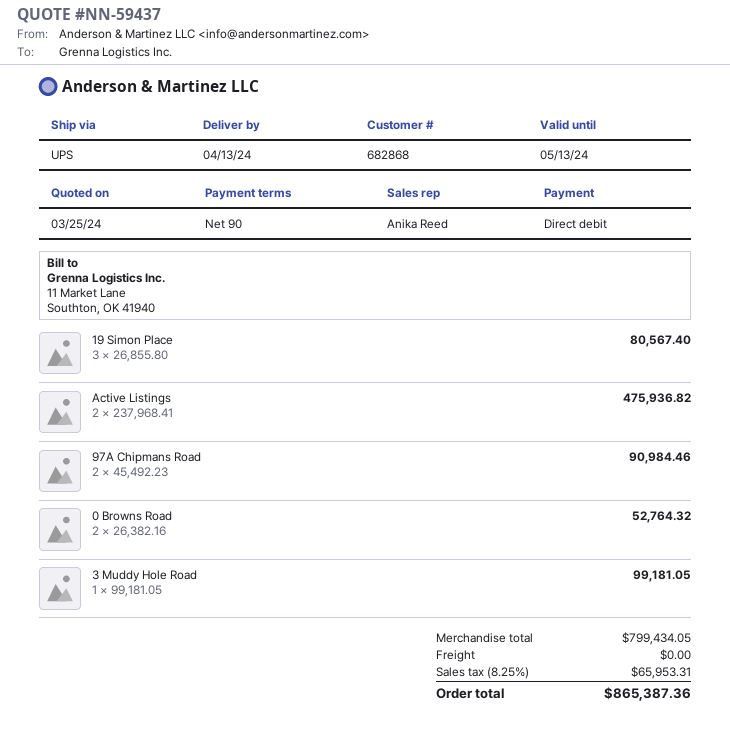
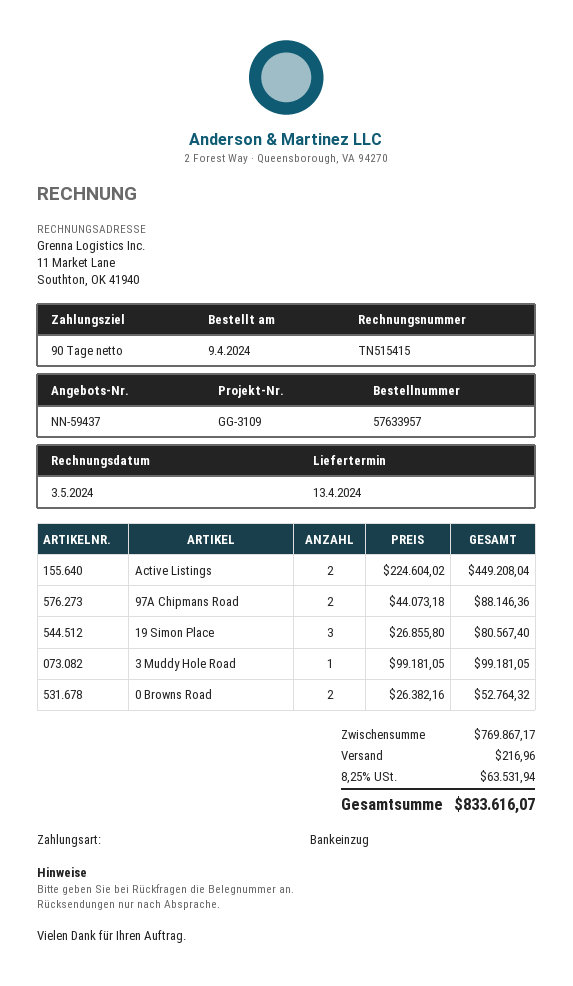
Active Listings: 2 x 237968.41 = 475936.82 -> 2 x 224604.02 = 449208.04
97A Chipmans Road: 2 x 45492.23 = 90984.46 -> 2 x 44073.18 = 88146.36
subtotal: 799434.05 -> 769867.17
shipping: 0.00 -> 216.96
tax: 8.25% = 65953.31 -> 8.25% = 63531.94
total: 865387.36 -> 833616.07

